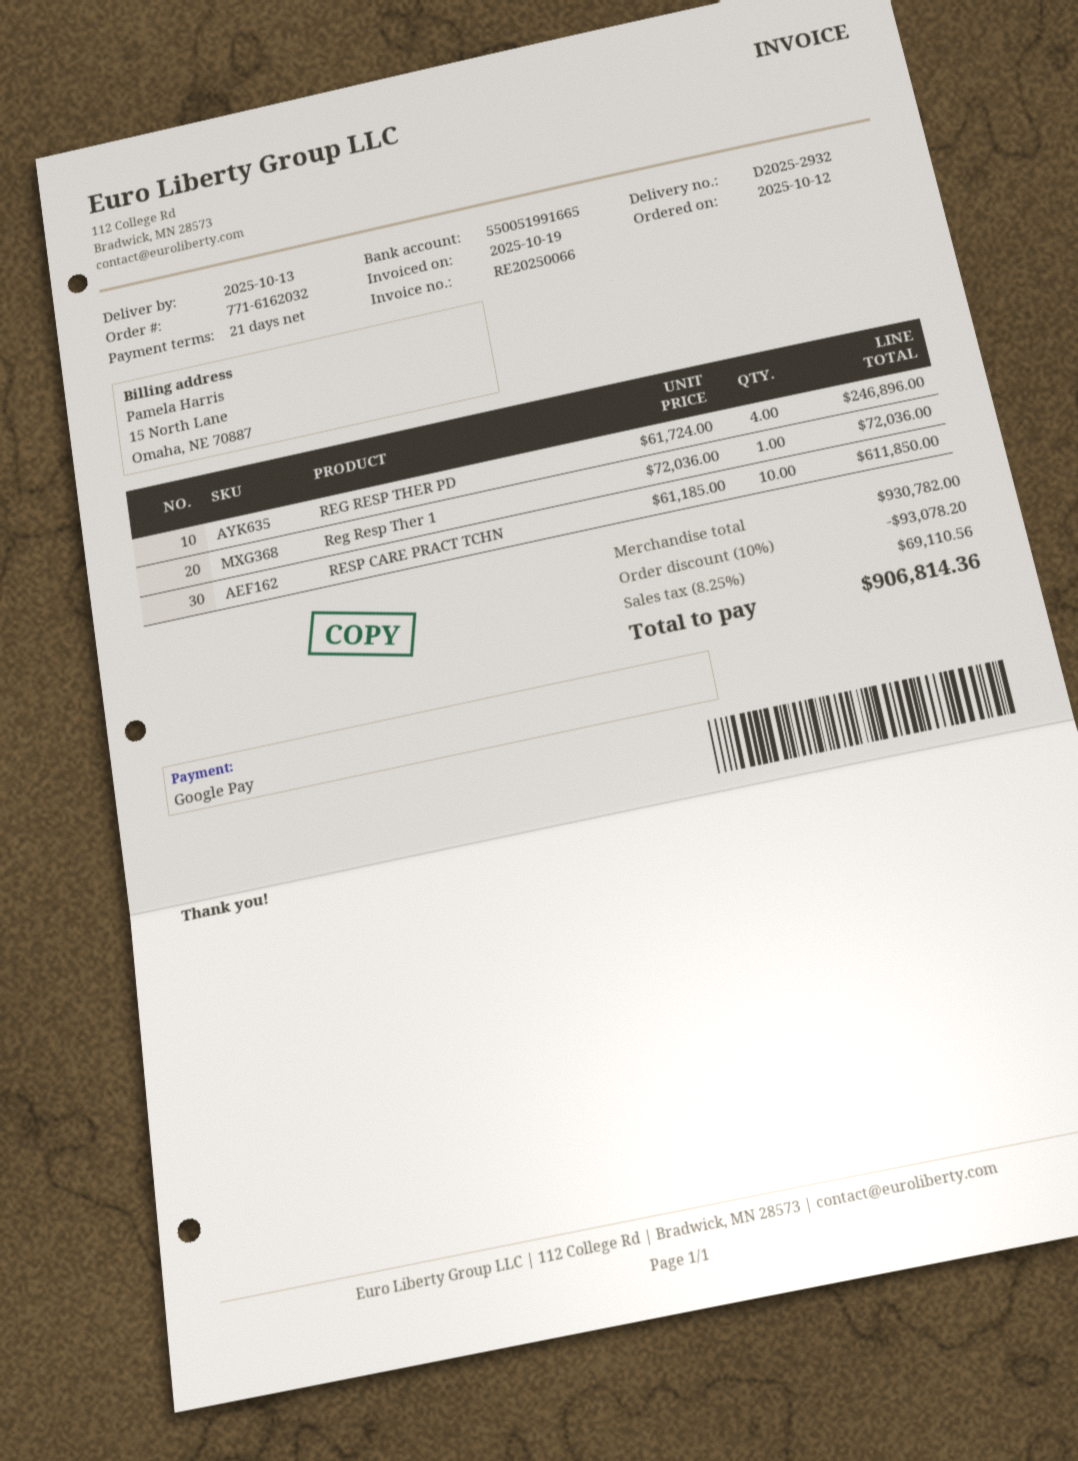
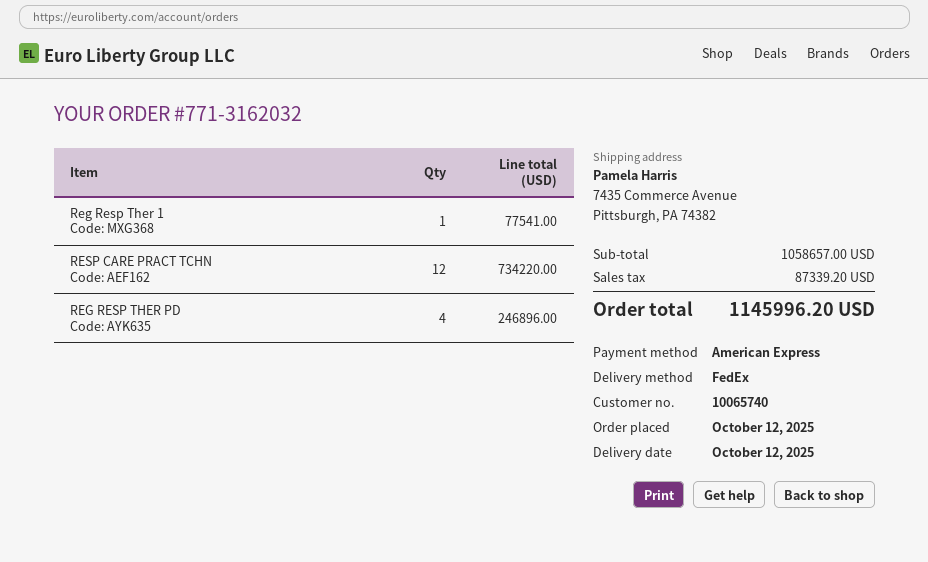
order number: 771-6162032 -> 771-3162032
delivery date: 2025-10-13 -> 2025-10-12
payment method: Google Pay -> American Express
Reg Resp Ther 1: 1 for 72036.00 -> 1 for 77541.00
RESP CARE PRACT TCHN: 10 for 611850.00 -> 12 for 734220.00
subtotal: 930782.00 -> 1058657.00
discount: 10% = 93078.20 -> none
tax: 69110.56 -> 87339.20
total: 906814.36 -> 1145996.20

